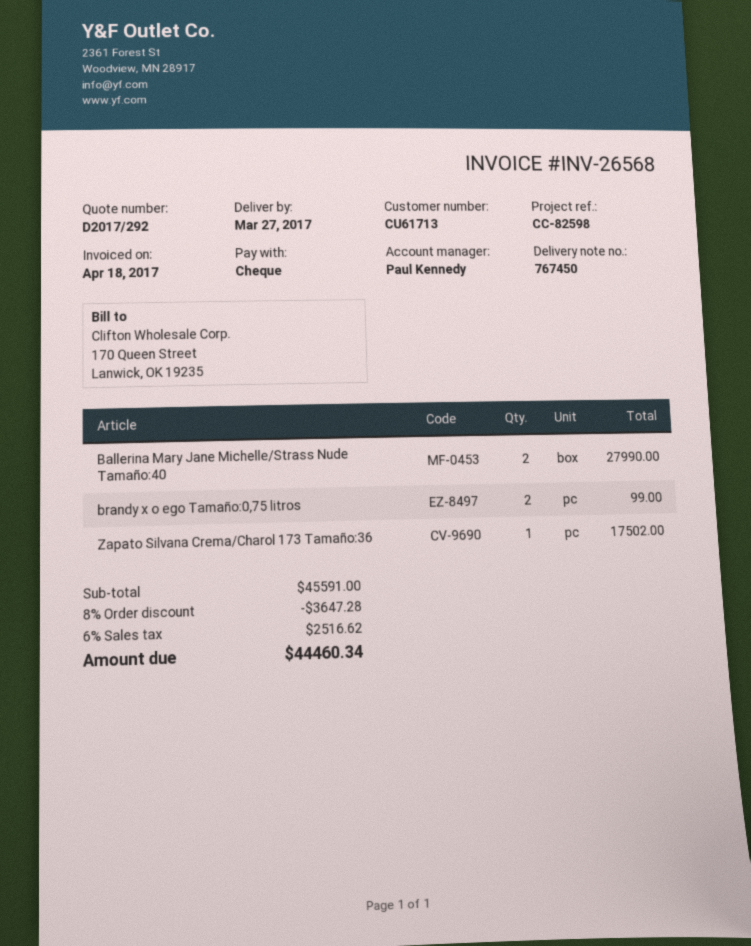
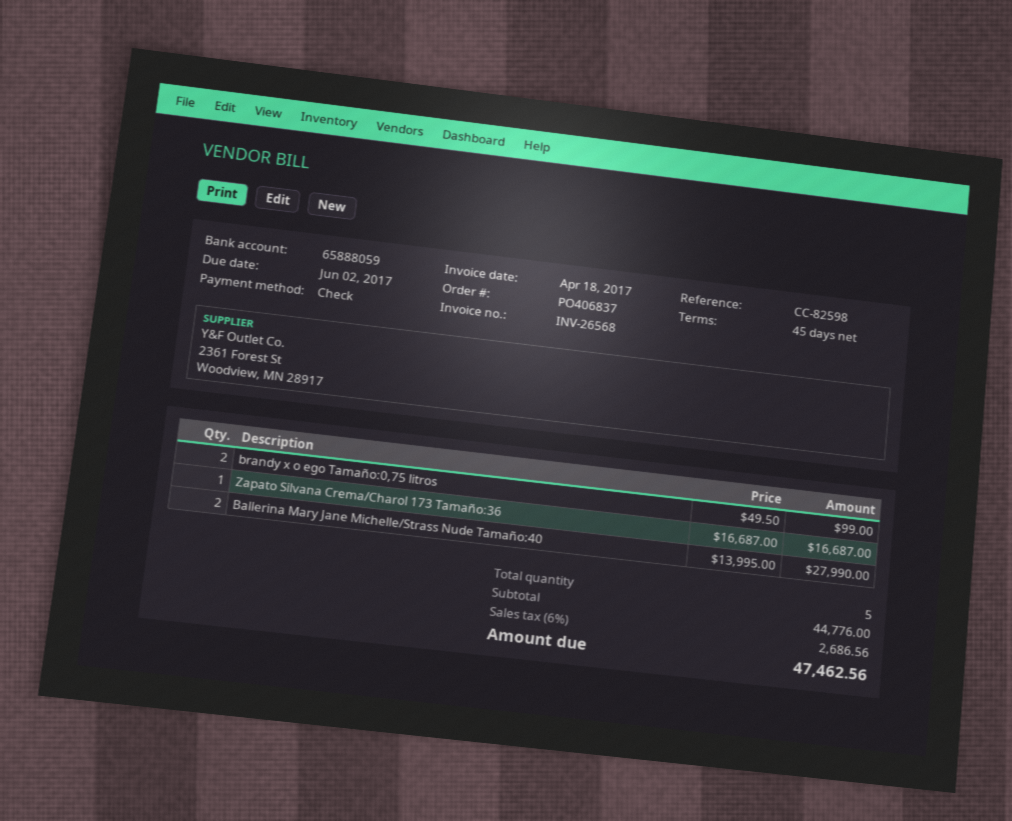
Zapato Silvana Crema/Charol 173 Tamaño:36: 1 for 17502.00 -> 1 for 16687.00
subtotal: 45591.00 -> 44776.00
discount: 8% = 3647.28 -> none
tax: 6% = 2516.62 -> 6% = 2686.56
total: 44460.34 -> 47462.56

